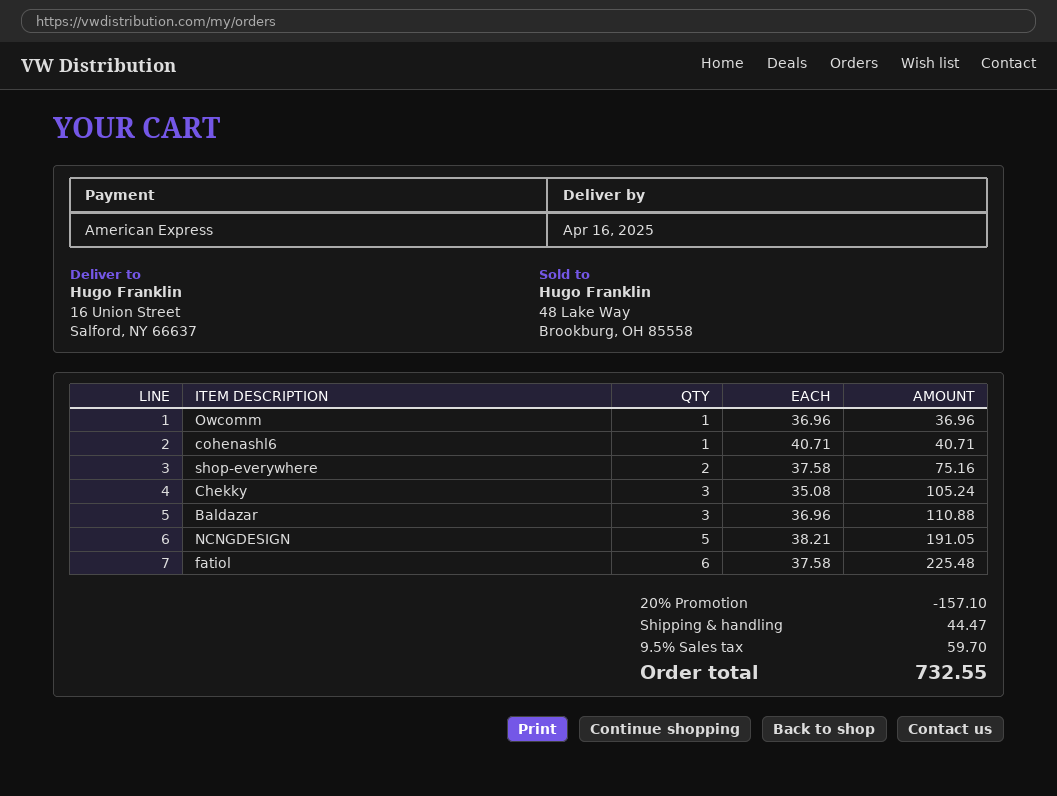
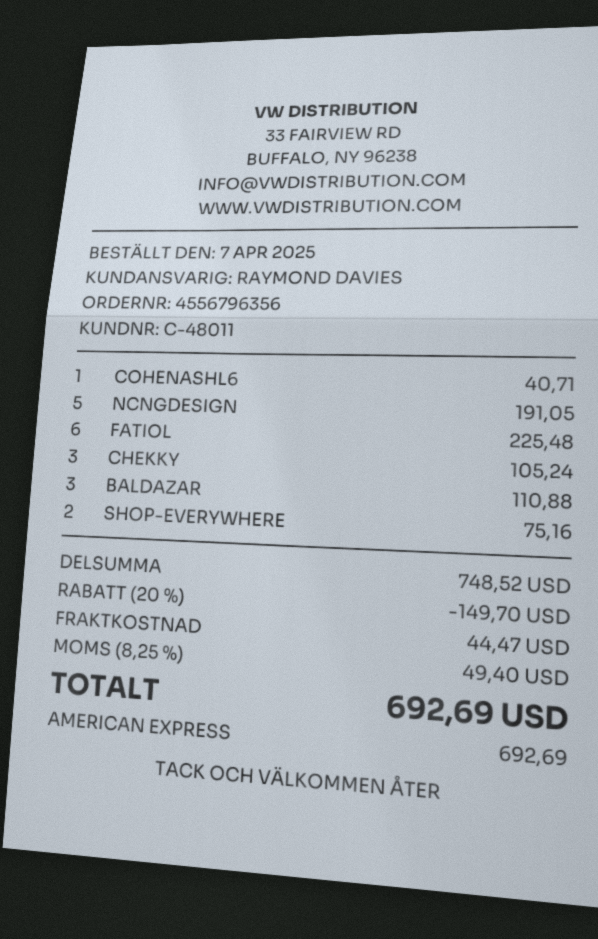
Owcomm: 1 for 36.96 -> none
discount: 20% = 157.10 -> 20% = 149.70
tax: 9.5% = 59.70 -> 8.25% = 49.40
total: 732.55 -> 692.69

